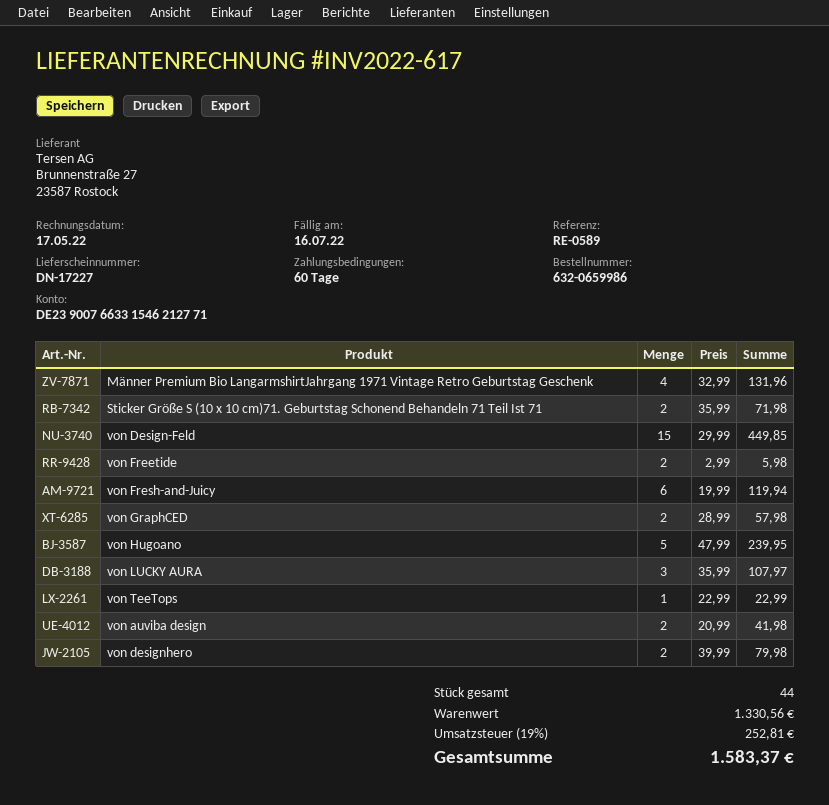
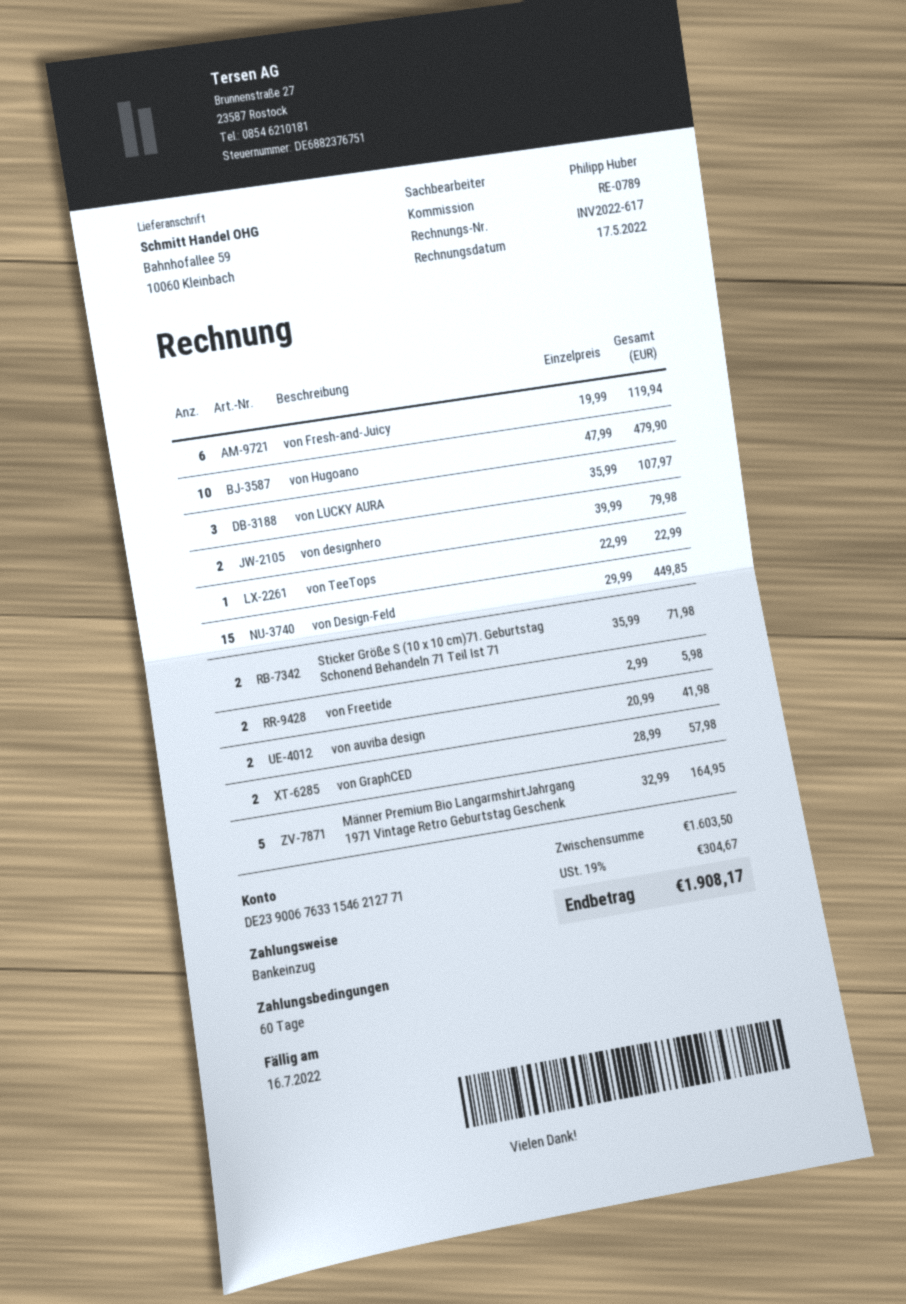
reference: RE-0589 -> RE-0789
bank account: DE23900766331546212771 -> DE23900676331546212771
Männer Premium Bio LangarmshirtJahrgang 1971 Vintage Retro Geburtstag Geschenk: 4 x 32.99 = 131.96 -> 5 x 32.99 = 164.95
von Hugoano: 5 x 47.99 = 239.95 -> 10 x 47.99 = 479.90
subtotal: 1330.56 -> 1603.50
tax: 19% = 252.81 -> 19% = 304.67
total: 1583.37 -> 1908.17

